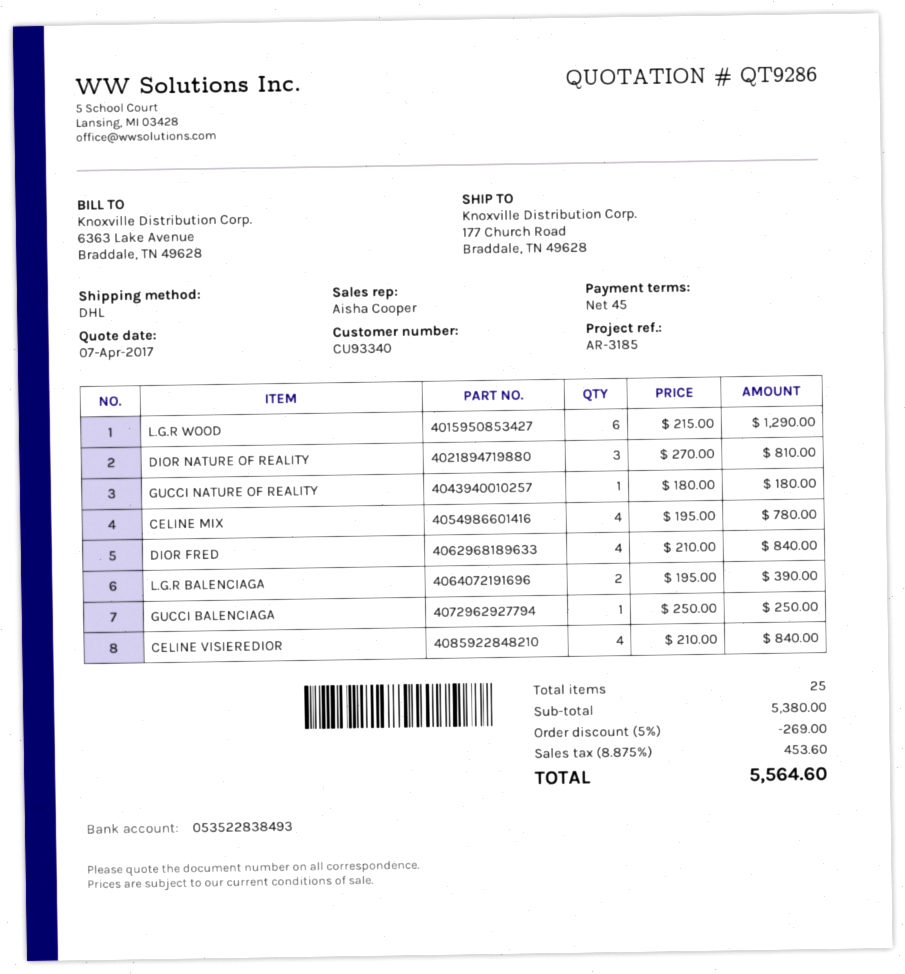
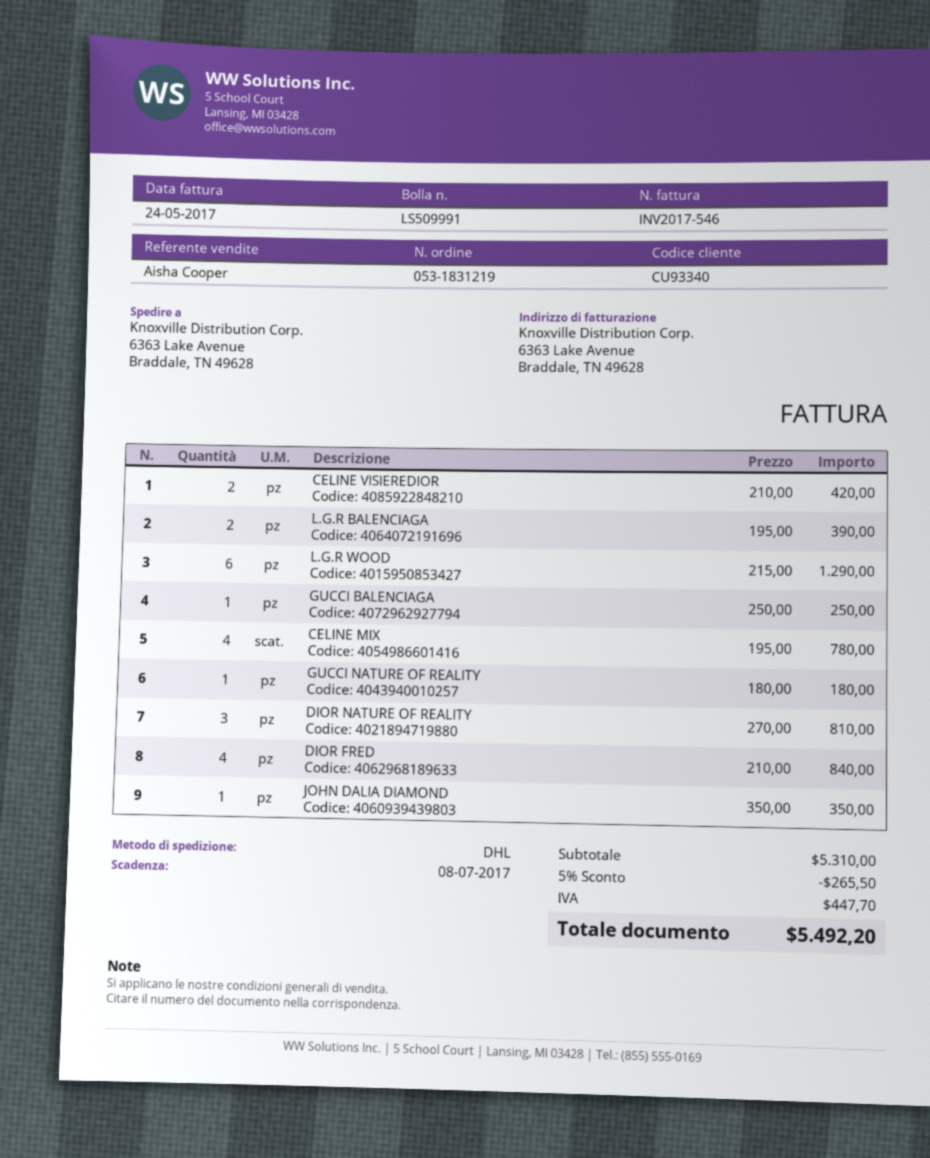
ship to: 177 Church Road, Braddale, TN 49628 -> 6363 Lake Avenue, Braddale, TN 49628
CELINE VISIEREDIOR: 4 x 210.00 = 840.00 -> 2 x 210.00 = 420.00
JOHN DALIA DIAMOND: none -> 1 x 350.00 = 350.00
subtotal: 5380.00 -> 5310.00
discount: 5% = 269.00 -> 5% = 265.50
tax: 453.60 -> 447.70
total: 5564.60 -> 5492.20

